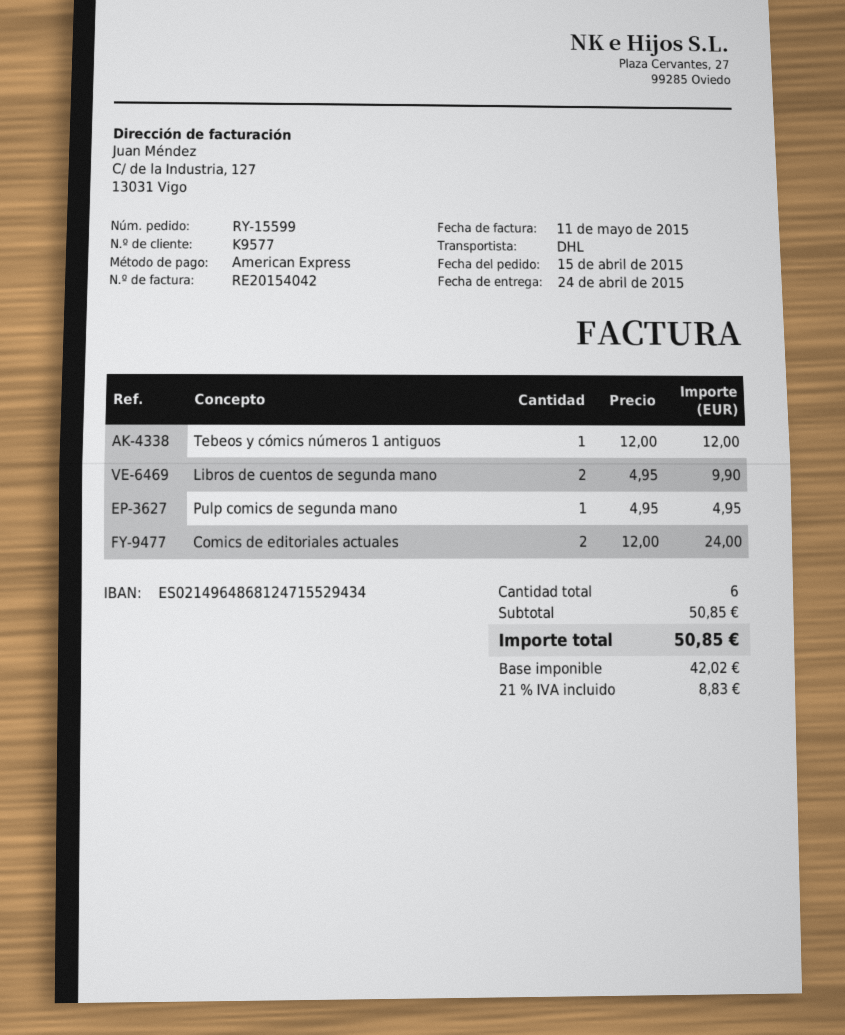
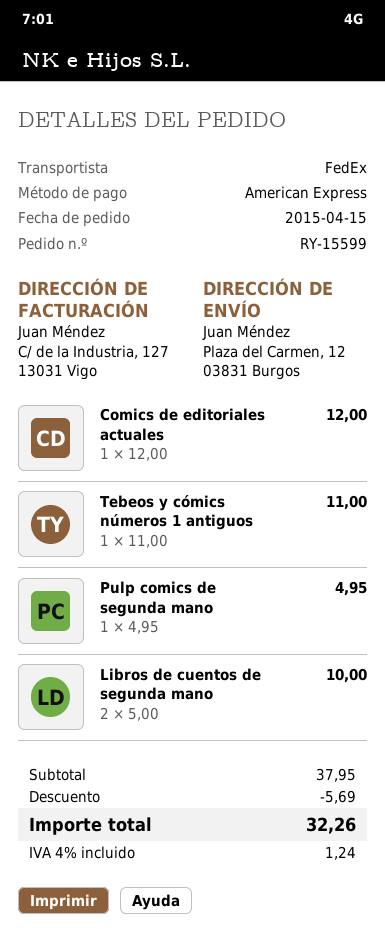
shipping method: DHL -> FedEx
Tebeos y cómics números 1 antiguos: 1 x 12.00 = 12.00 -> 1 x 11.00 = 11.00
Libros de cuentos de segunda mano: 2 x 4.95 = 9.90 -> 2 x 5.00 = 10.00
Comics de editoriales actuales: 2 x 12.00 = 24.00 -> 1 x 12.00 = 12.00
subtotal: 50.85 -> 37.95
discount: none -> 5.69
tax: 21% = 8.83 -> 4% = 1.24
total: 50.85 -> 32.26

